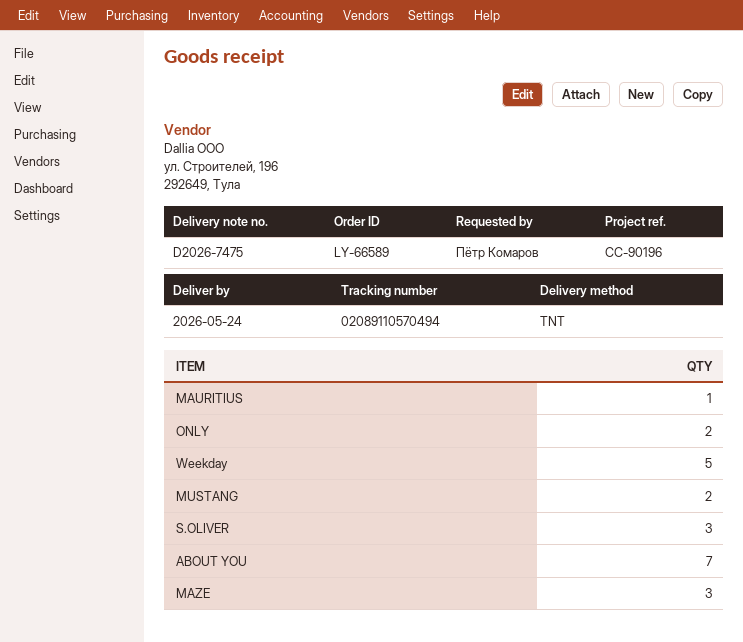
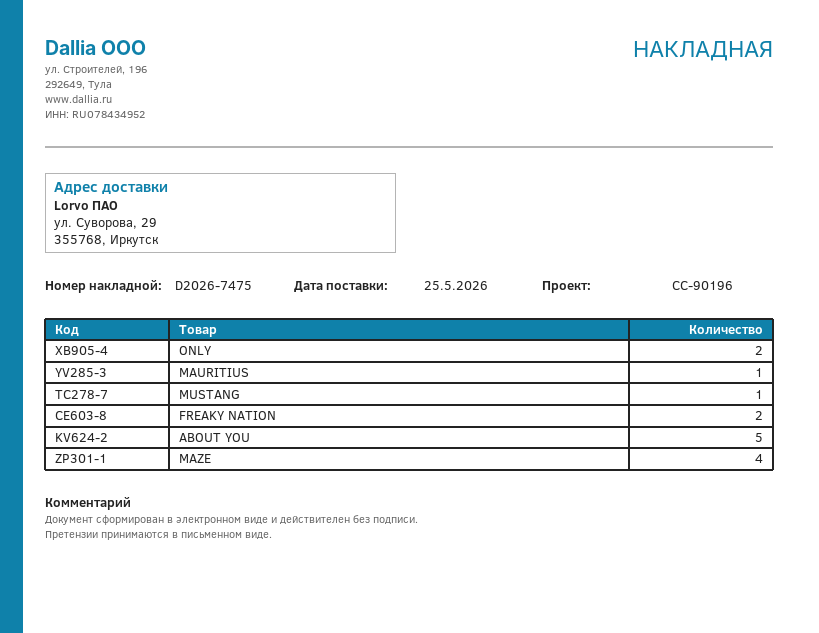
delivery date: 2026-05-24 -> 2026-05-25
Weekday: 5 -> none
MUSTANG: 2 -> 1
S.OLIVER: 3 -> none
ABOUT YOU: 7 -> 5
MAZE: 3 -> 4
FREAKY NATION: none -> 2

